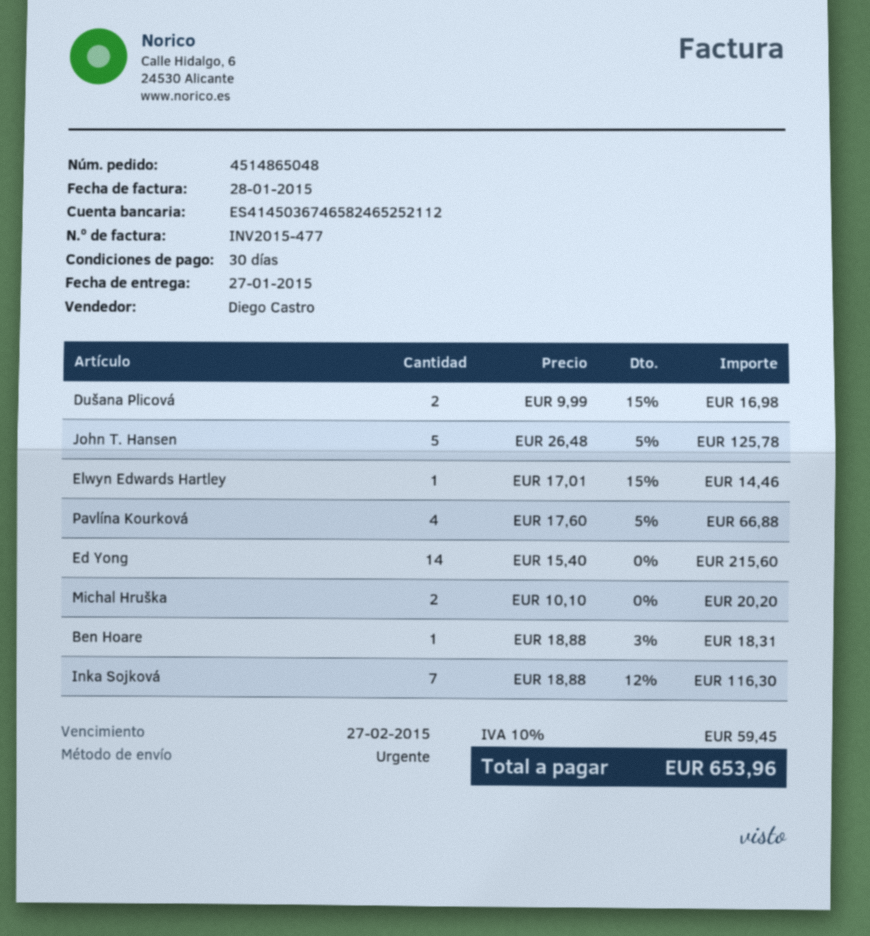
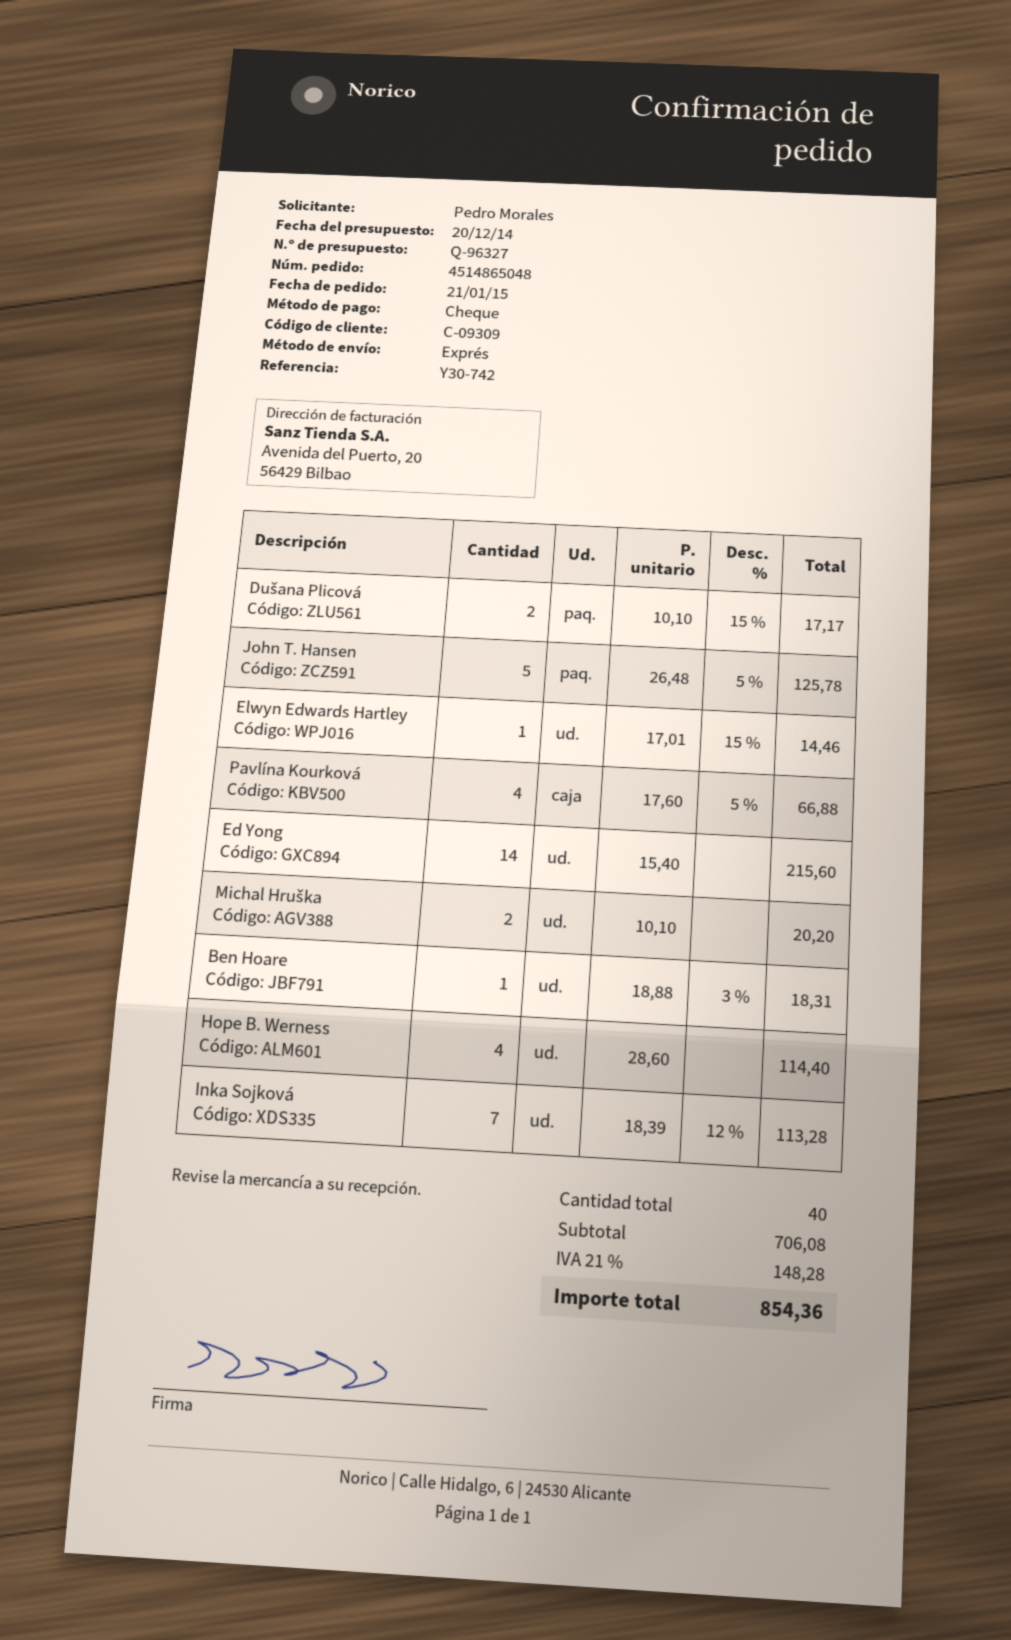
Dušana Plicová: 2 x 9.99 - 15% = 16.98 -> 2 x 10.10 - 15% = 17.17
Inka Sojková: 7 x 18.88 - 12% = 116.30 -> 7 x 18.39 - 12% = 113.28
Hope B. Werness: none -> 4 x 28.60 = 114.40
tax: 10% = 59.45 -> 21% = 148.28
total: 653.96 -> 854.36

